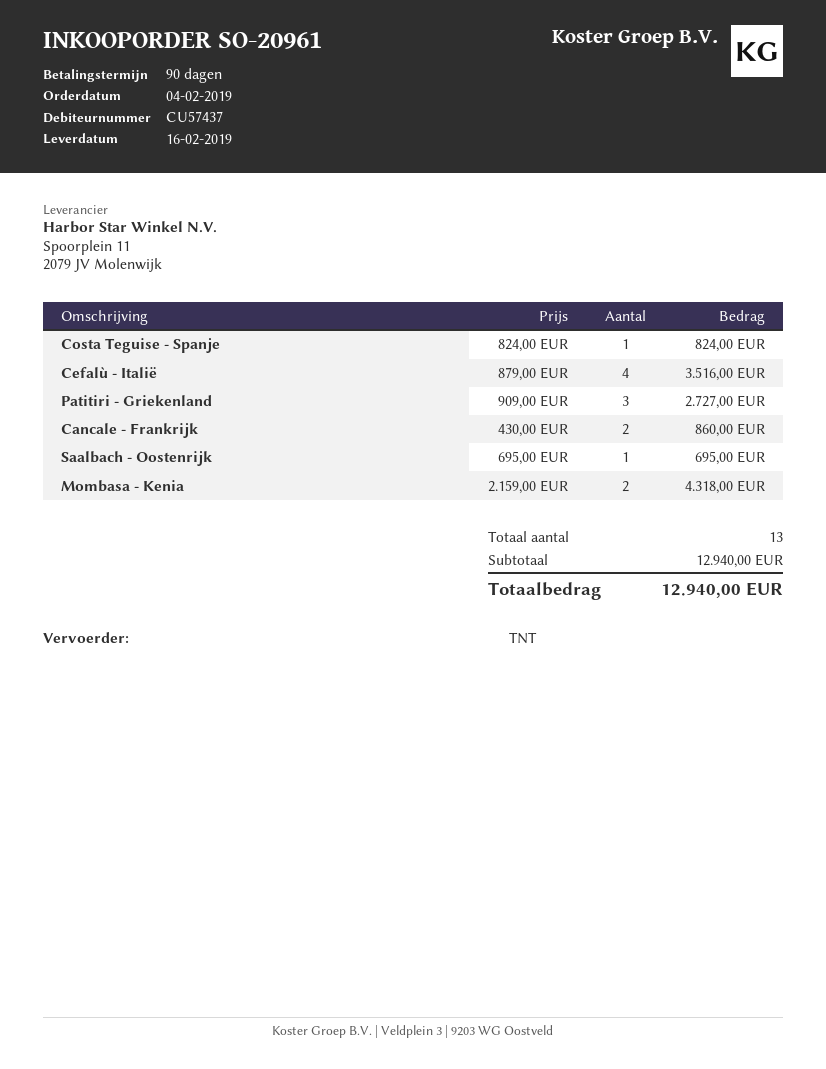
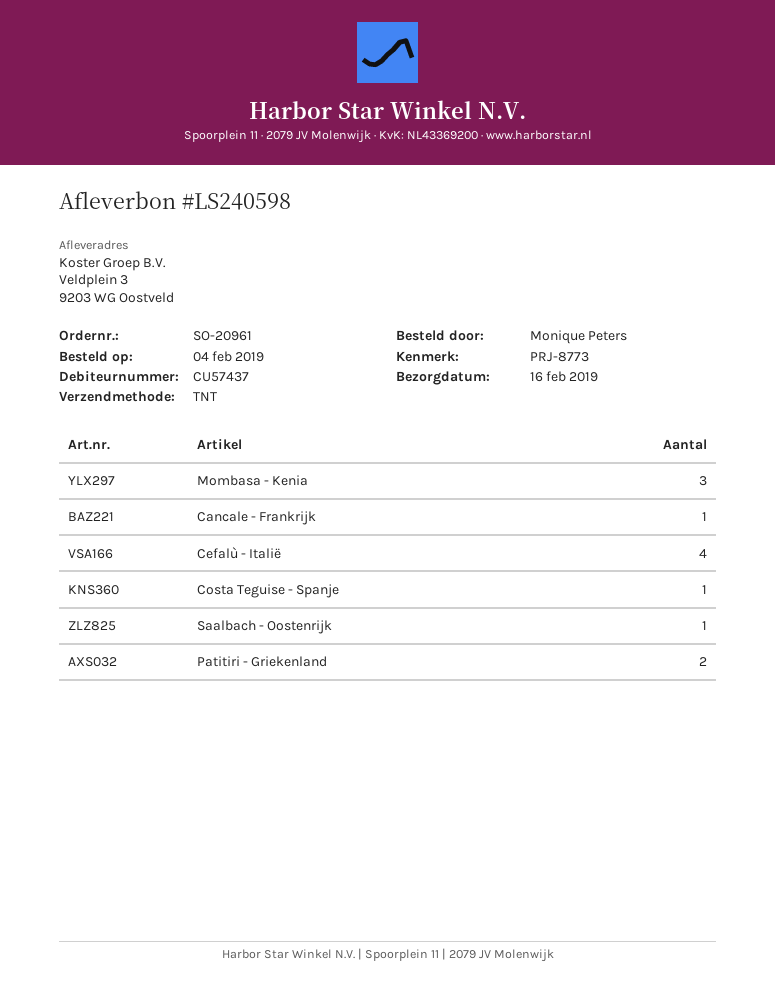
Patitiri - Griekenland: 3 -> 2
Cancale - Frankrijk: 2 -> 1
Mombasa - Kenia: 2 -> 3

